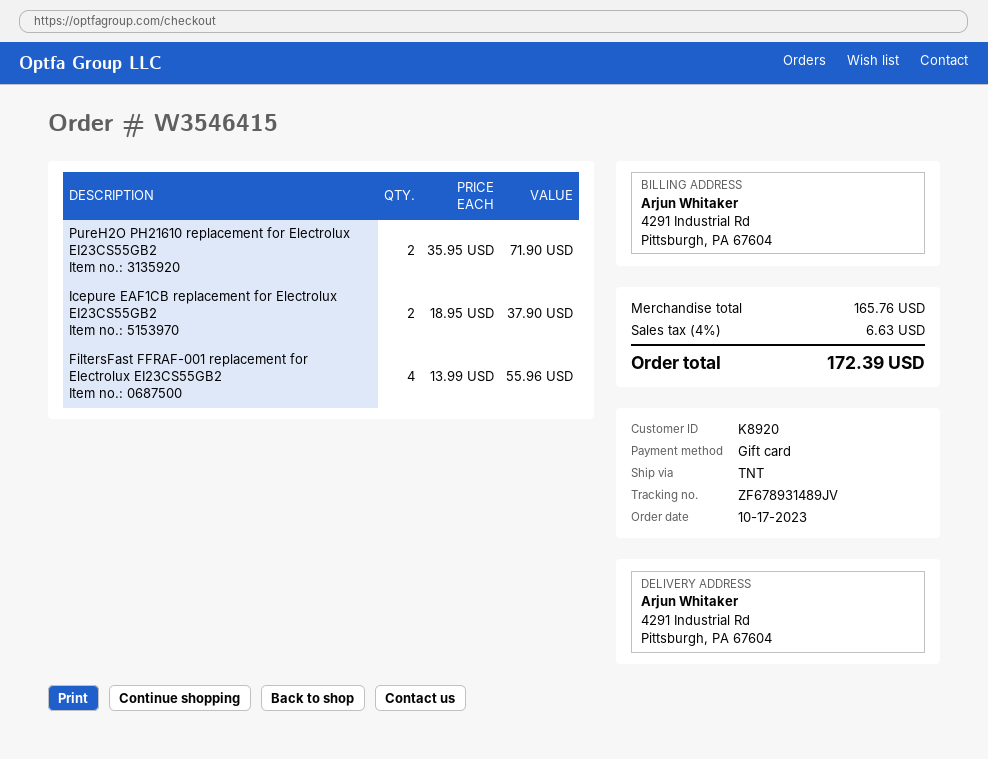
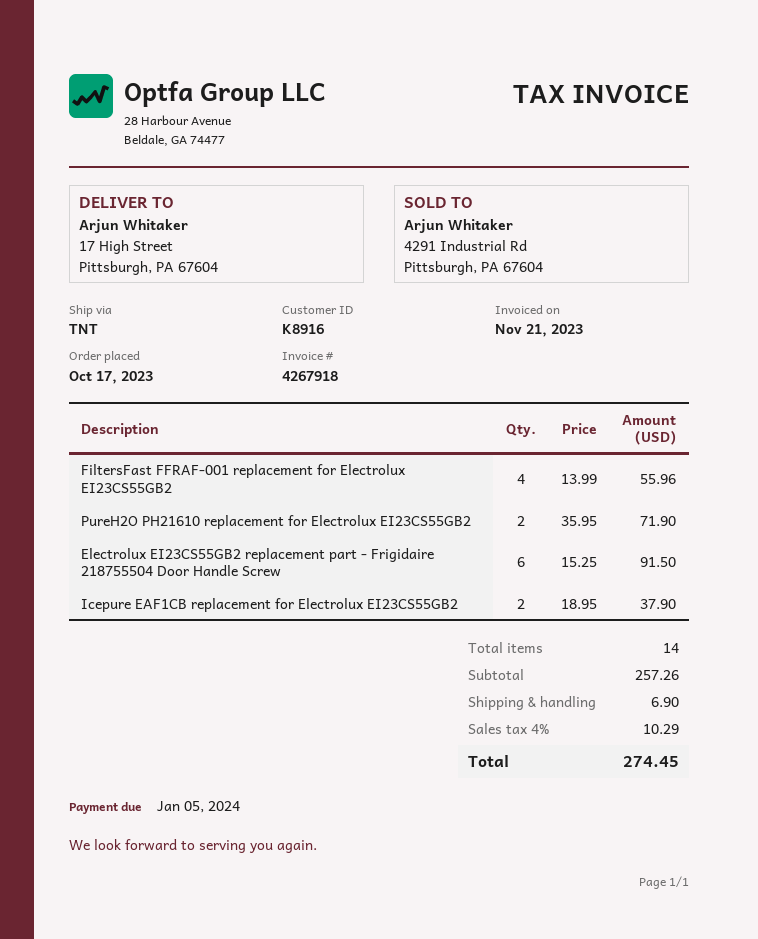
customer number: K8920 -> K8916
ship to: 4291 Industrial Rd, Pittsburgh, PA 67604 -> 17 High Street, Pittsburgh, PA 67604
Electrolux EI23CS55GB2 replacement part - Frigidaire 218755504 Door Handle Screw: none -> 6 x 15.25 = 91.50
subtotal: 165.76 -> 257.26
shipping: none -> 6.90
tax: 4% = 6.63 -> 4% = 10.29
total: 172.39 -> 274.45

